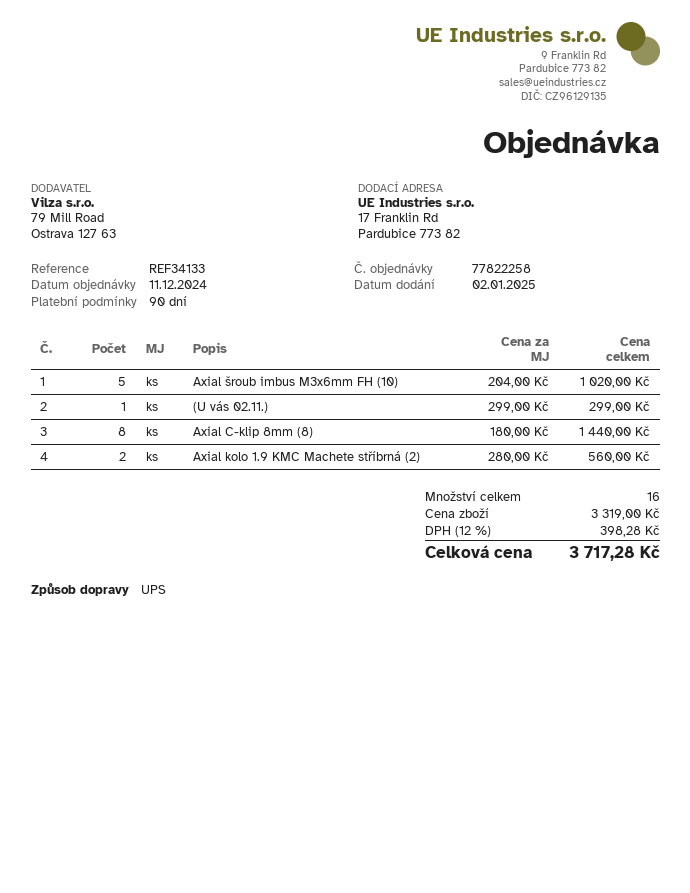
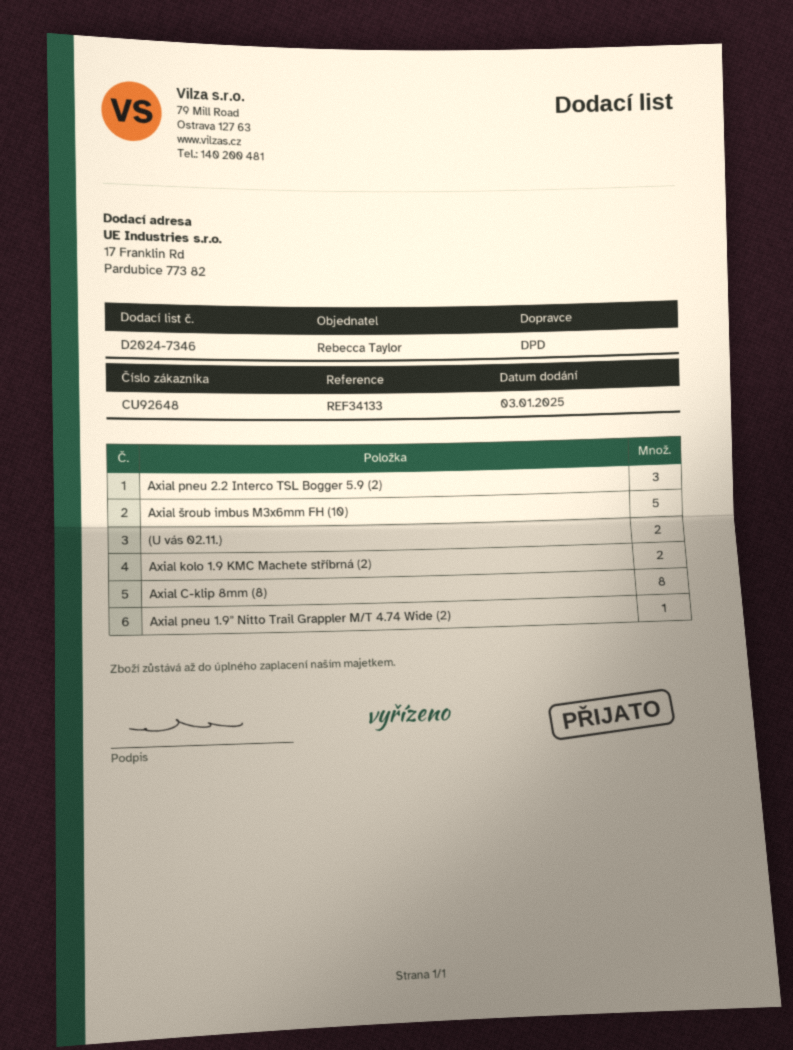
delivery date: 2025-01-02 -> 2025-01-03
shipping method: UPS -> DPD
(U vás 02.11.): 1 -> 2
Axial pneu 2.2 Interco TSL Bogger 5.9 (2): none -> 3
Axial pneu 1.9" Nitto Trail Grappler M/T 4.74 Wide (2): none -> 1

